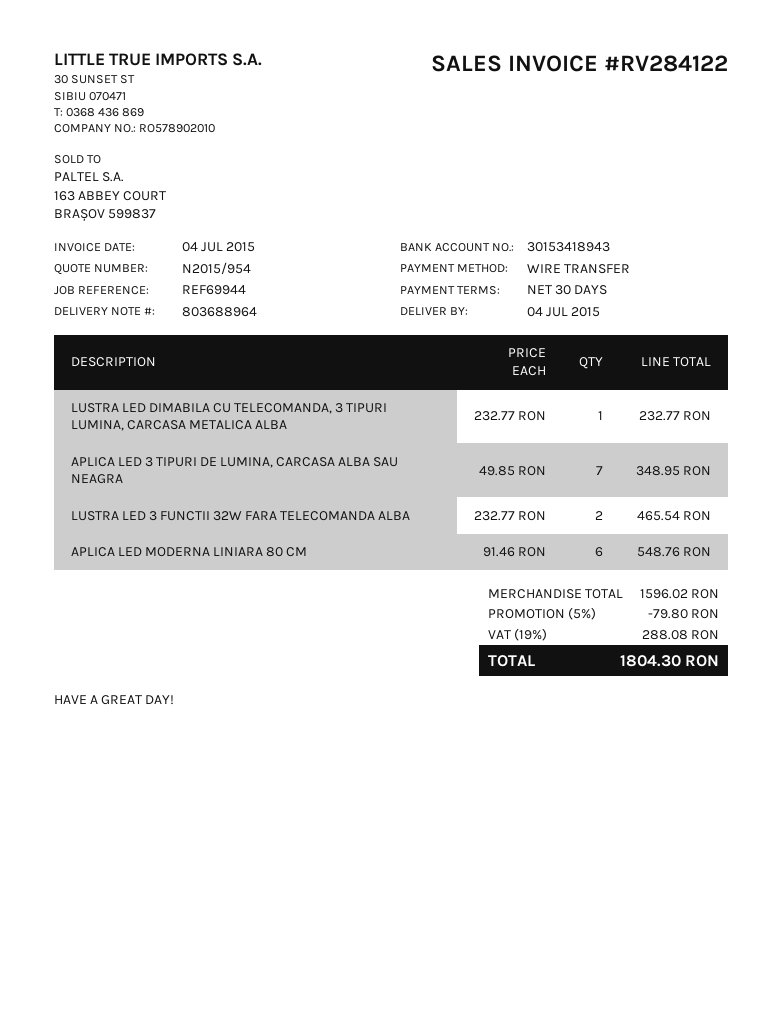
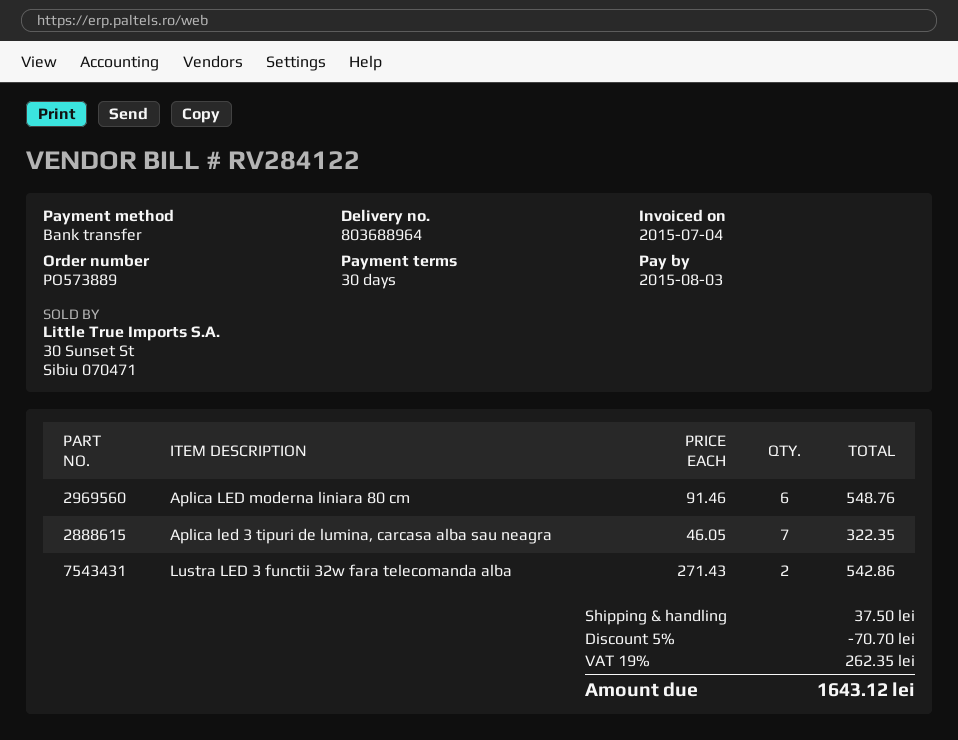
LUSTRA LED DIMABILA CU TELECOMANDA, 3 TIPURI LUMINA, CARCASA METALICA ALBA: 1 x 232.77 = 232.77 -> none
APLICA LED 3 TIPURI DE LUMINA, CARCASA ALBA SAU NEAGRA: 7 x 49.85 = 348.95 -> 7 x 46.05 = 322.35
LUSTRA LED 3 FUNCTII 32W FARA TELECOMANDA ALBA: 2 x 232.77 = 465.54 -> 2 x 271.43 = 542.86
discount: 5% = 79.80 -> 5% = 70.70
shipping: none -> 37.50
tax: 19% = 288.08 -> 19% = 262.35
total: 1804.30 -> 1643.12

